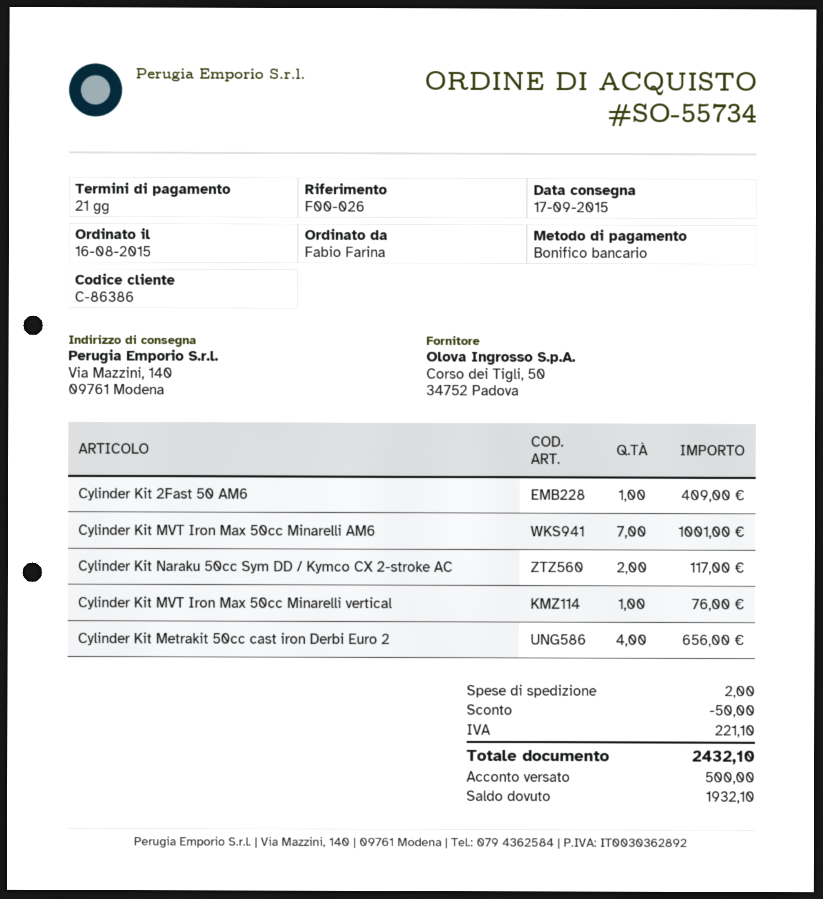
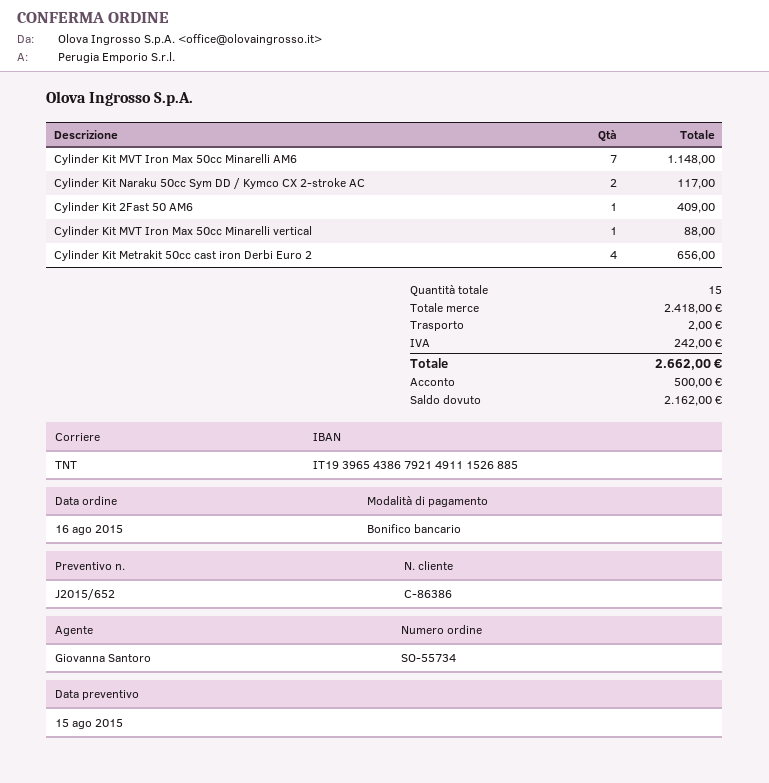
Cylinder Kit MVT Iron Max 50cc Minarelli AM6: 7 for 1001.00 -> 7 for 1148.00
Cylinder Kit MVT Iron Max 50cc Minarelli vertical: 1 for 76.00 -> 1 for 88.00
discount: 50.00 -> none
tax: 221.10 -> 242.00
total: 2432.10 -> 2662.00
balance: 1932.10 -> 2162.00

